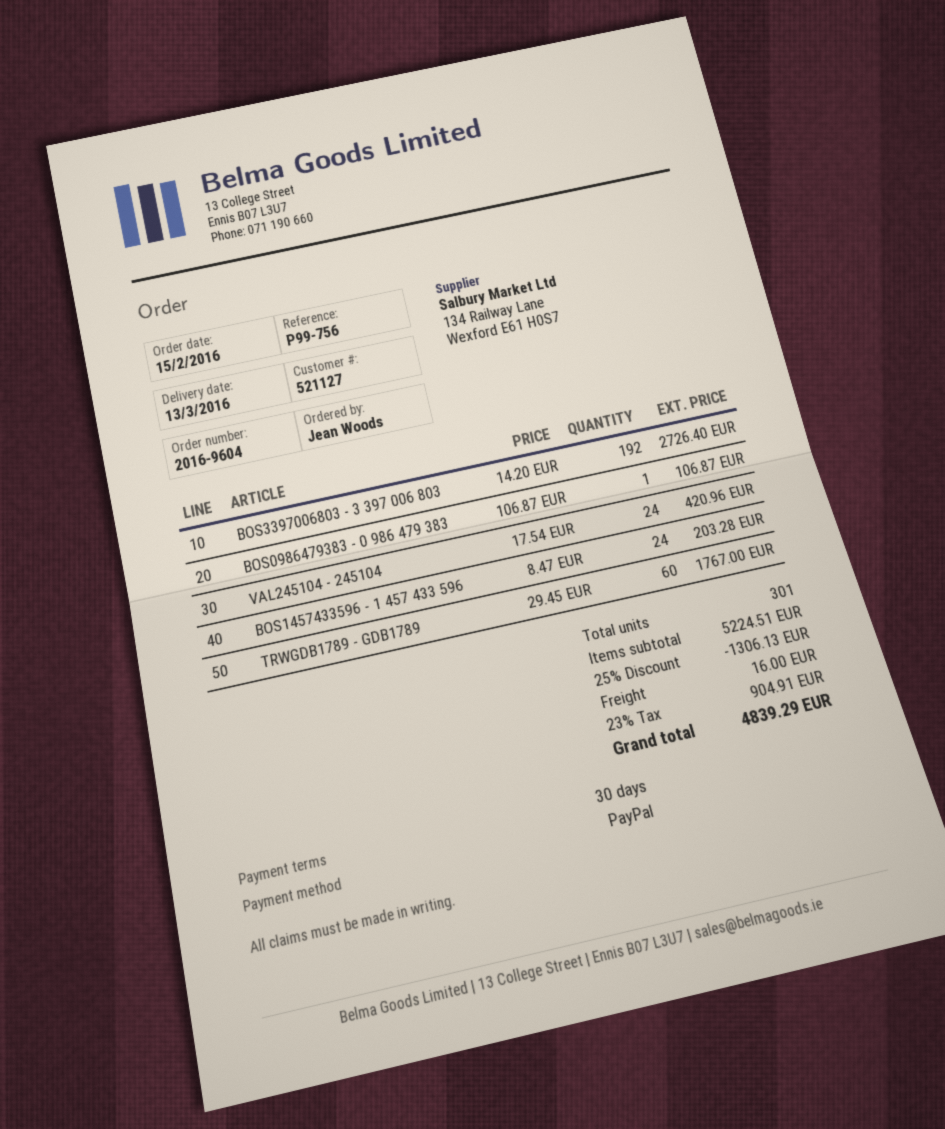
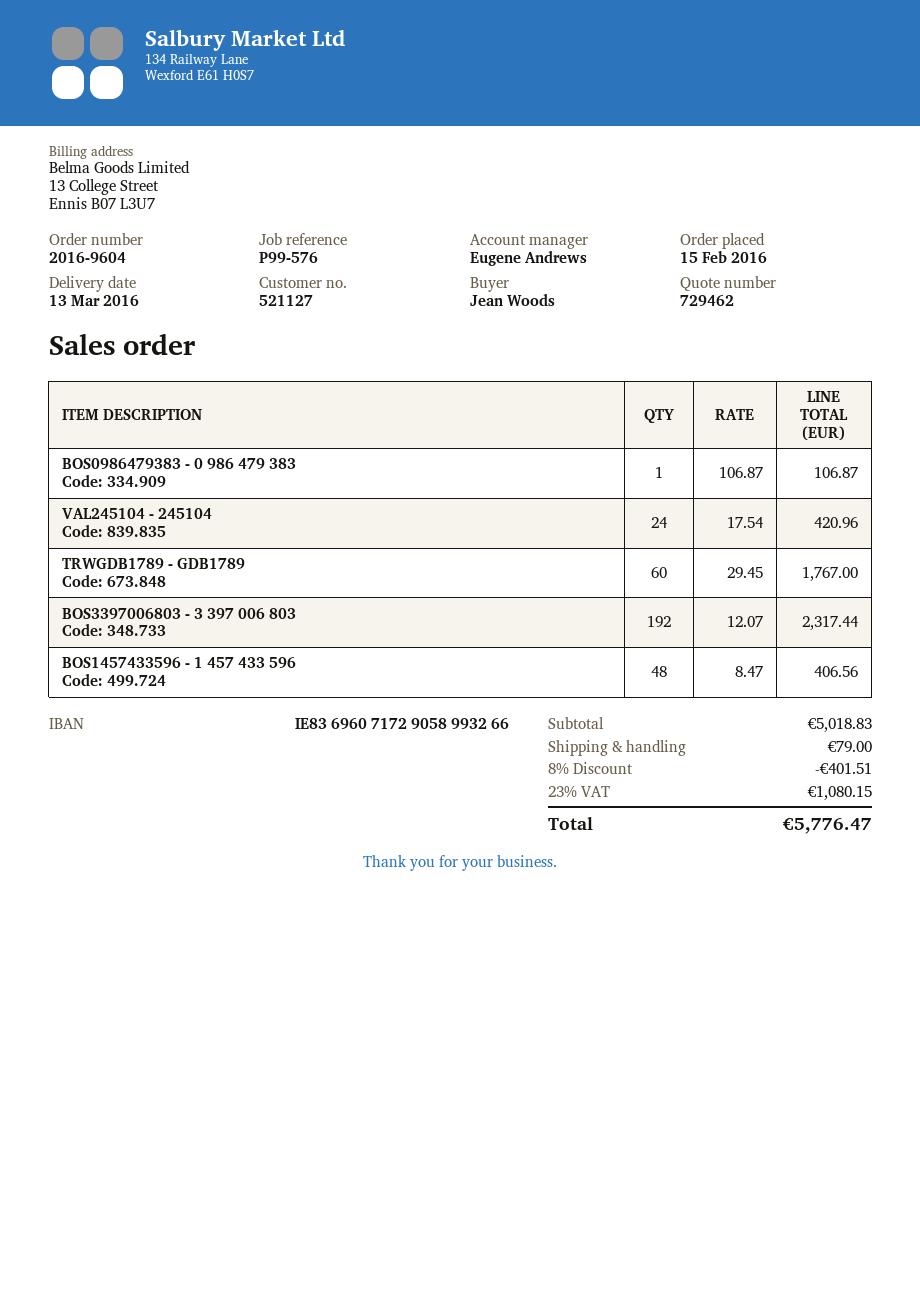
reference: P99-756 -> P99-576
BOS3397006803 - 3 397 006 803: 192 x 14.20 = 2726.40 -> 192 x 12.07 = 2317.44
BOS1457433596 - 1 457 433 596: 24 x 8.47 = 203.28 -> 48 x 8.47 = 406.56
subtotal: 5224.51 -> 5018.83
discount: 25% = 1306.13 -> 8% = 401.51
shipping: 16.00 -> 79.00
tax: 23% = 904.91 -> 23% = 1080.15
total: 4839.29 -> 5776.47

